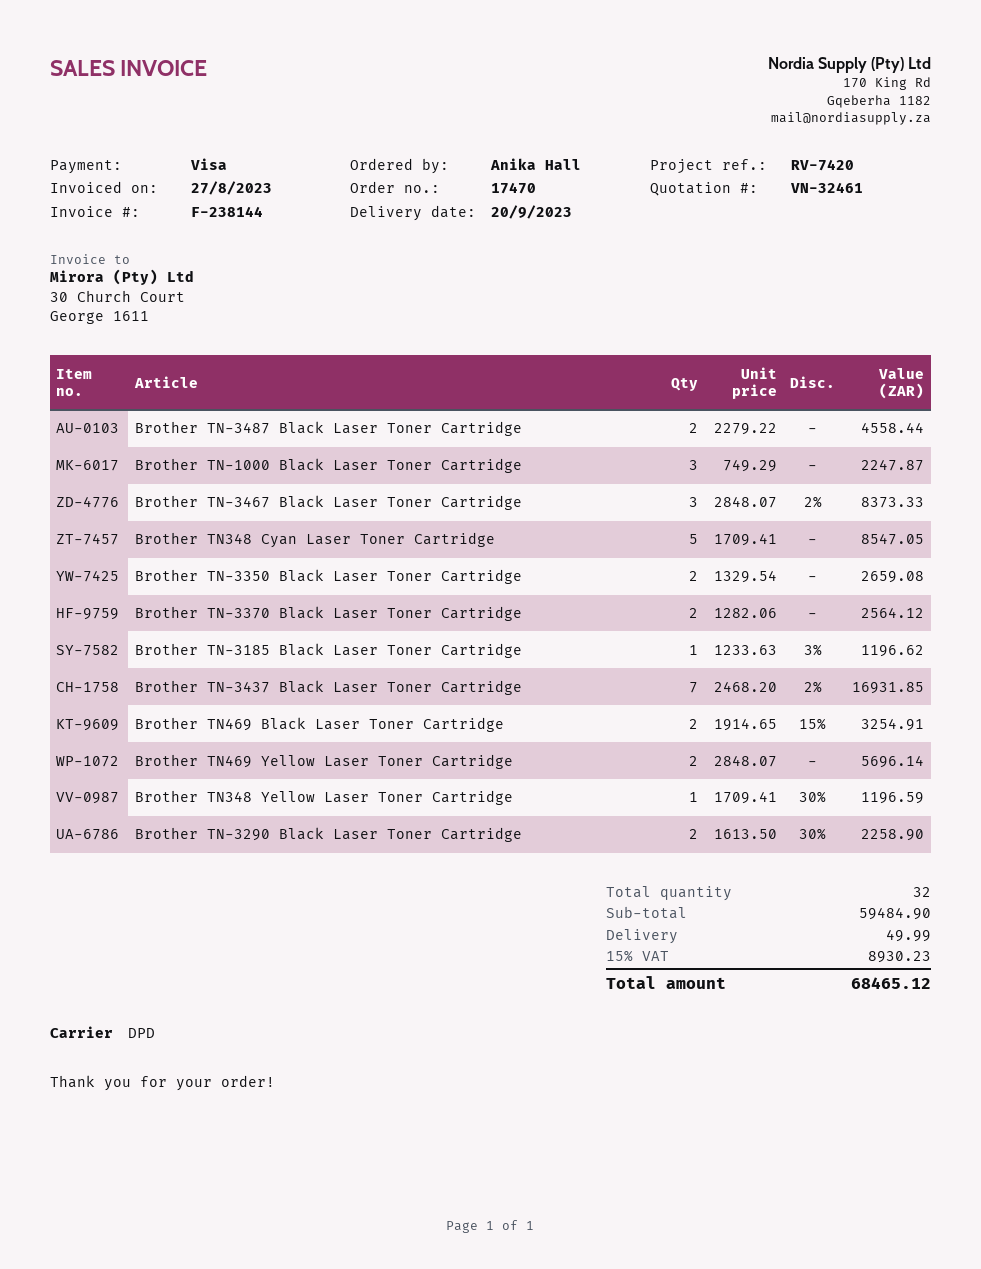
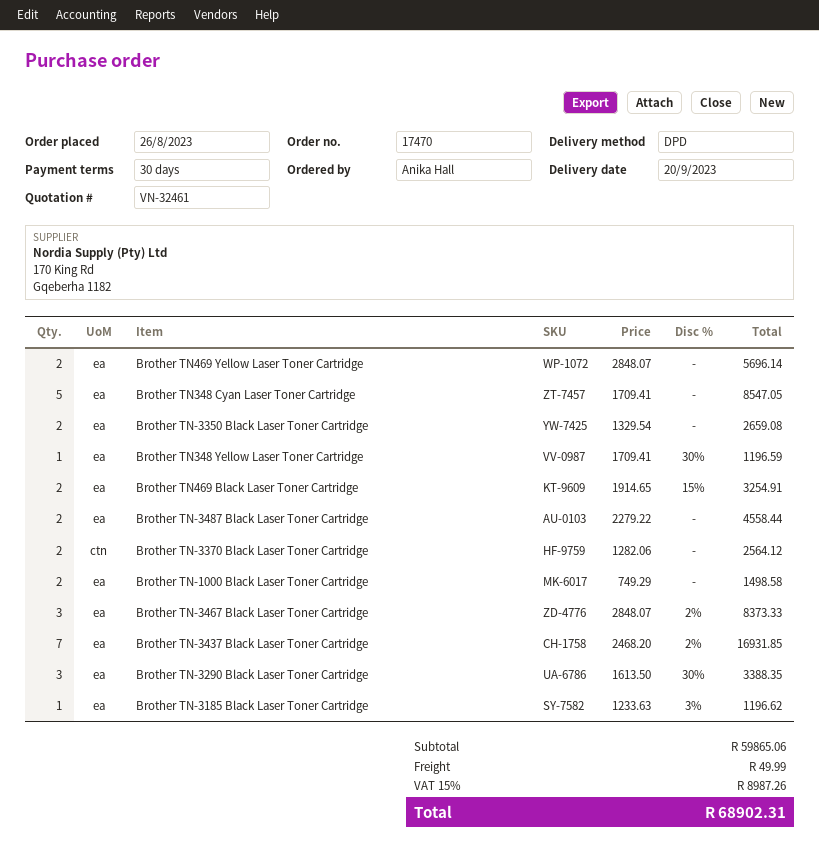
Brother TN-1000 Black Laser Toner Cartridge: 3 x 749.29 = 2247.87 -> 2 x 749.29 = 1498.58
Brother TN-3290 Black Laser Toner Cartridge: 2 x 1613.50 - 30% = 2258.90 -> 3 x 1613.50 - 30% = 3388.35
subtotal: 59484.90 -> 59865.06
tax: 15% = 8930.23 -> 15% = 8987.26
total: 68465.12 -> 68902.31

